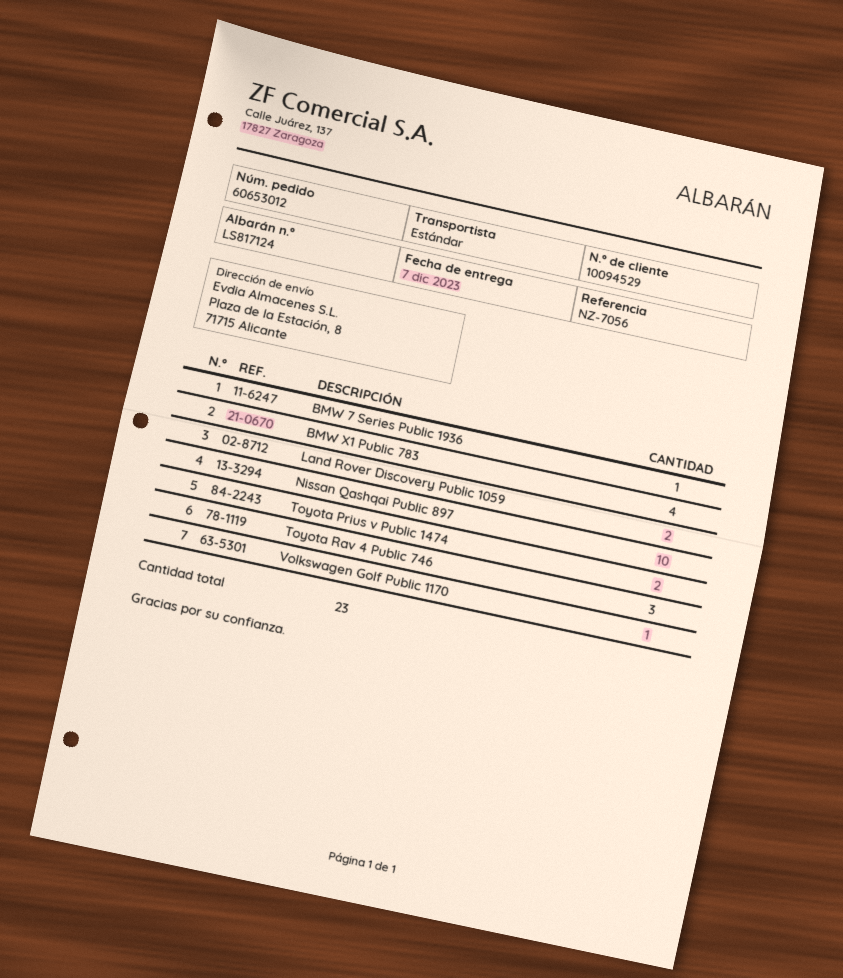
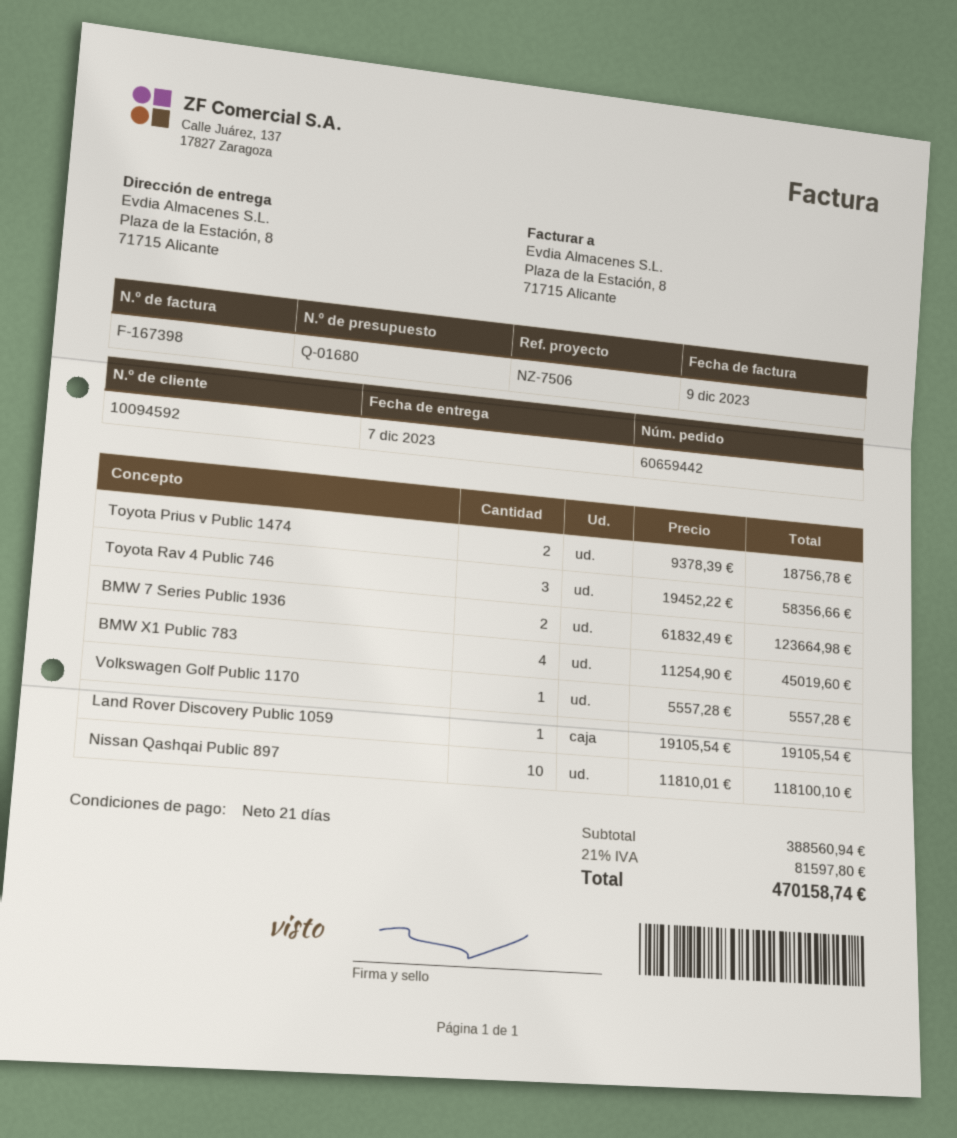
order number: 60653012 -> 60659442
customer number: 10094529 -> 10094592
reference: NZ-7056 -> NZ-7506
BMW 7 Series Public 1936: 1 -> 2
Land Rover Discovery Public 1059: 2 -> 1

